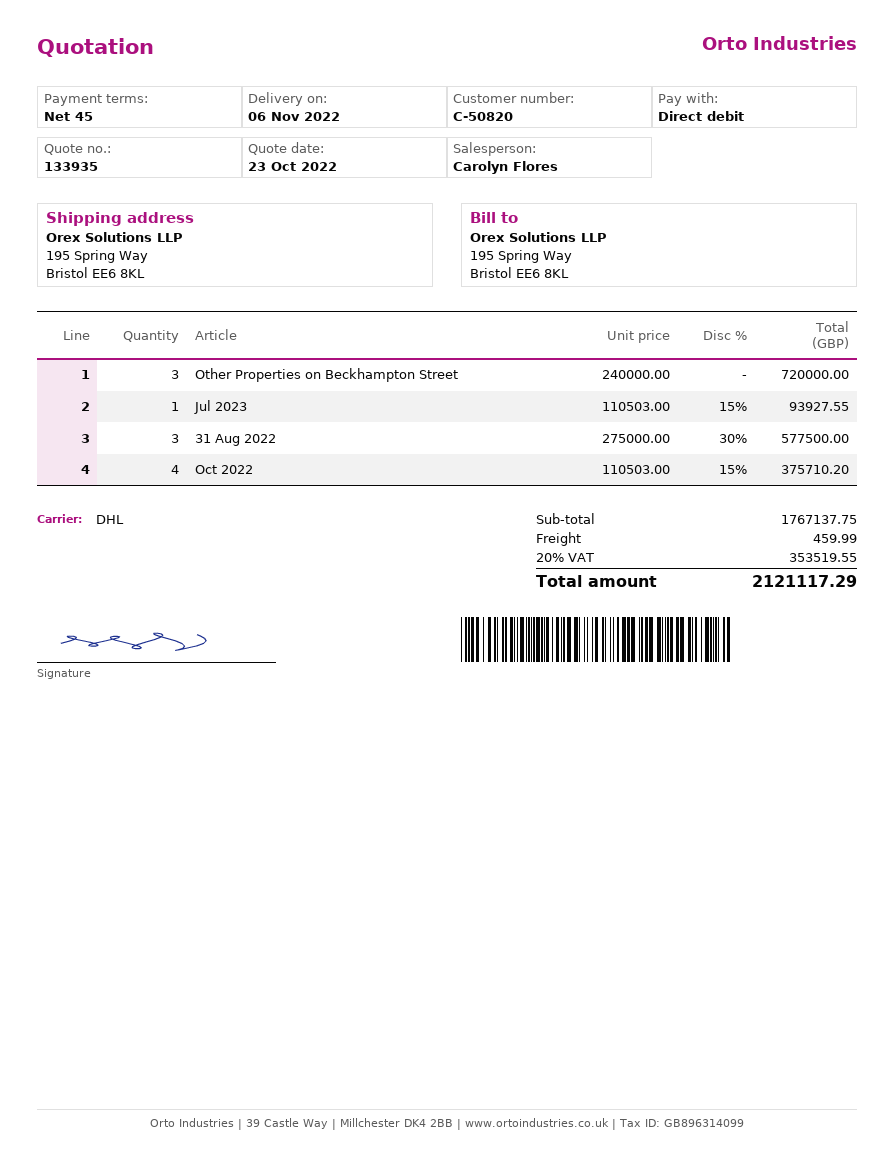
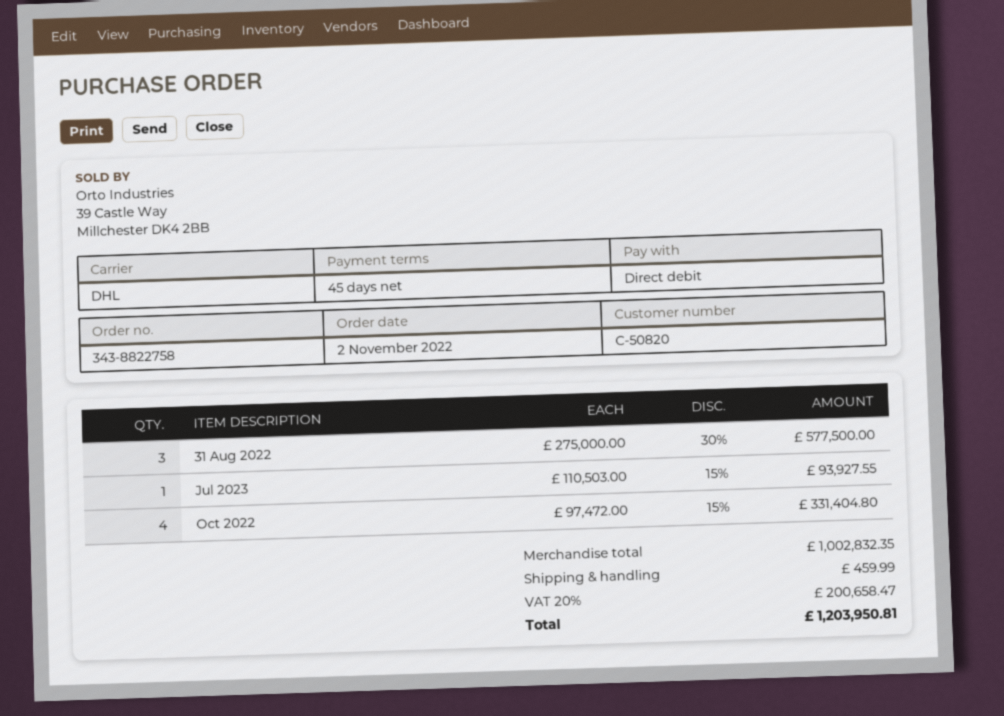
Other Properties on Beckhampton Street: 3 x 240000.00 = 720000.00 -> none
Oct 2022: 4 x 110503.00 - 15% = 375710.20 -> 4 x 97472.00 - 15% = 331404.80
subtotal: 1767137.75 -> 1002832.35
tax: 20% = 353519.55 -> 20% = 200658.47
total: 2121117.29 -> 1203950.81

